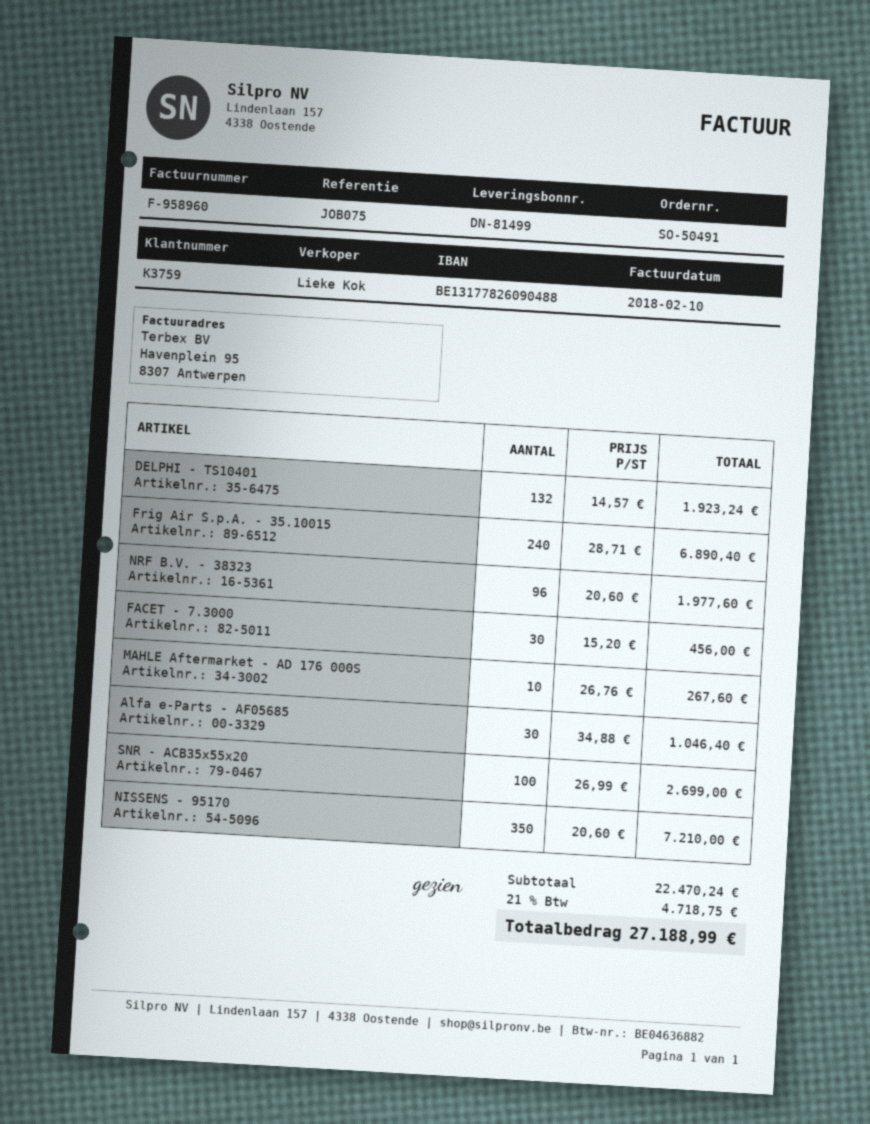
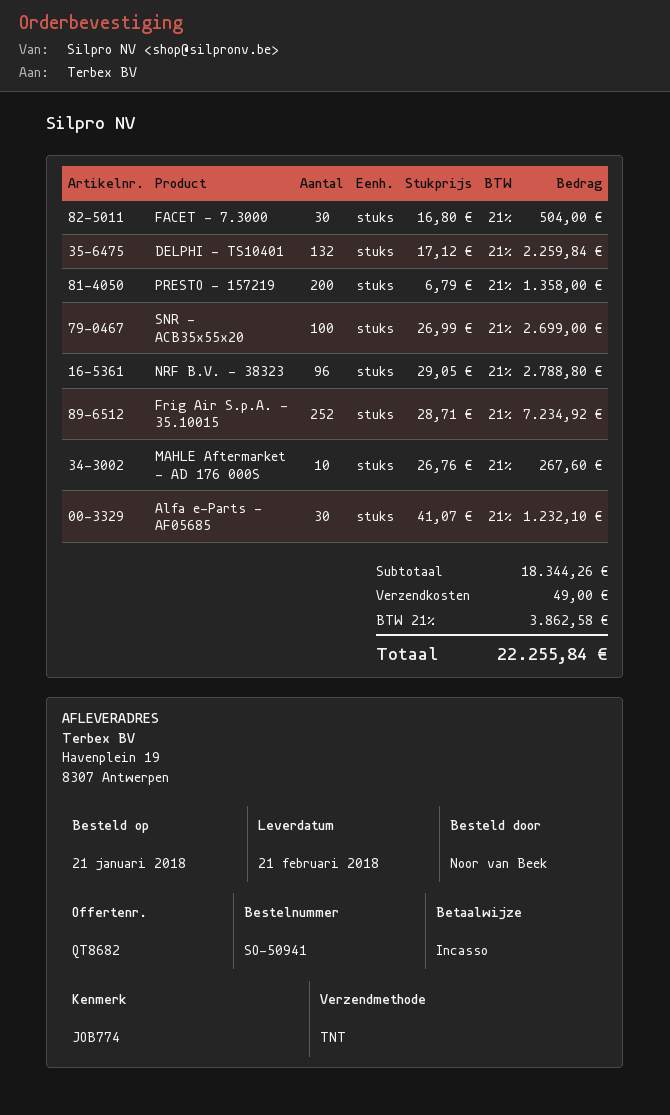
order number: SO-50491 -> SO-50941
reference: JOB075 -> JOB774
DELPHI - TS10401: 132 x 14.57 = 1923.24 -> 132 x 17.12 = 2259.84
Frig Air S.p.A. - 35.10015: 240 x 28.71 = 6890.40 -> 252 x 28.71 = 7234.92
NRF B.V. - 38323: 96 x 20.60 = 1977.60 -> 96 x 29.05 = 2788.80
FACET - 7.3000: 30 x 15.20 = 456.00 -> 30 x 16.80 = 504.00
Alfa e-Parts - AF05685: 30 x 34.88 = 1046.40 -> 30 x 41.07 = 1232.10
NISSENS - 95170: 350 x 20.60 = 7210.00 -> none
PRESTO - 157219: none -> 200 x 6.79 = 1358.00
subtotal: 22470.24 -> 18344.26
shipping: none -> 49.00
tax: 21% = 4718.75 -> 21% = 3862.58
total: 27188.99 -> 22255.84

